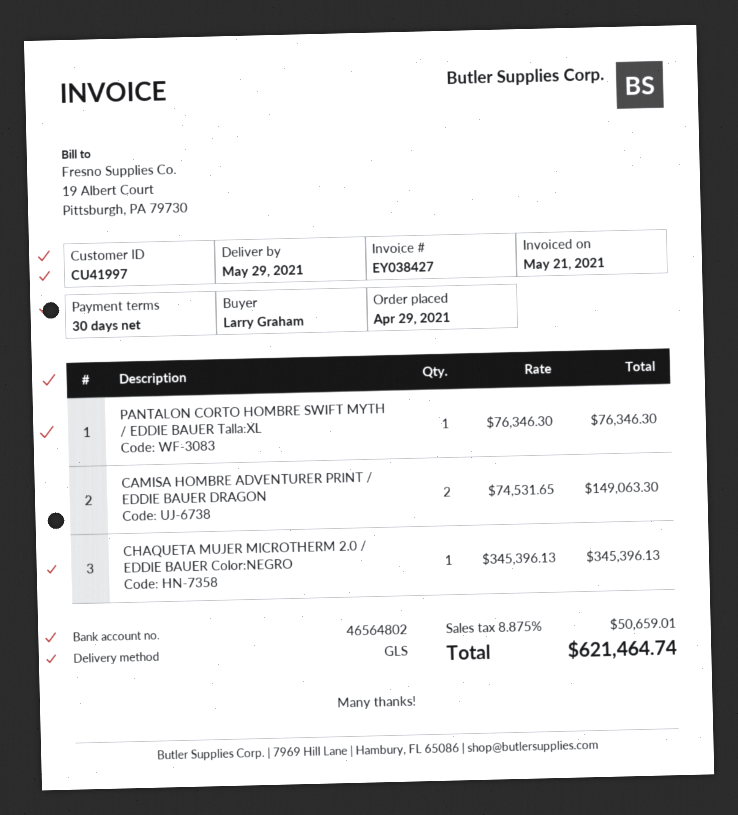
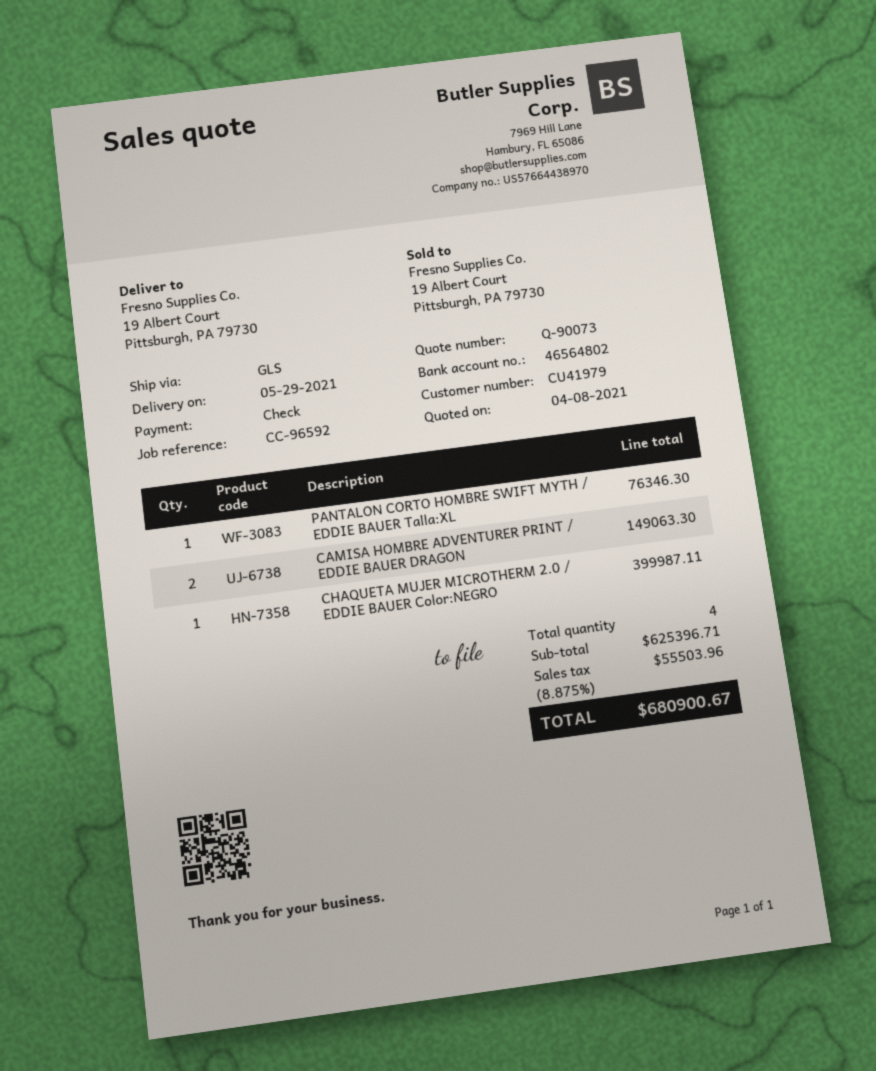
customer number: CU41997 -> CU41979
CHAQUETA MUJER MICROTHERM 2.0 / EDDIE BAUER Color:NEGRO: 1 for 345396.13 -> 1 for 399987.11
tax: 8.875% = 50659.01 -> 8.875% = 55503.96
total: 621464.74 -> 680900.67

